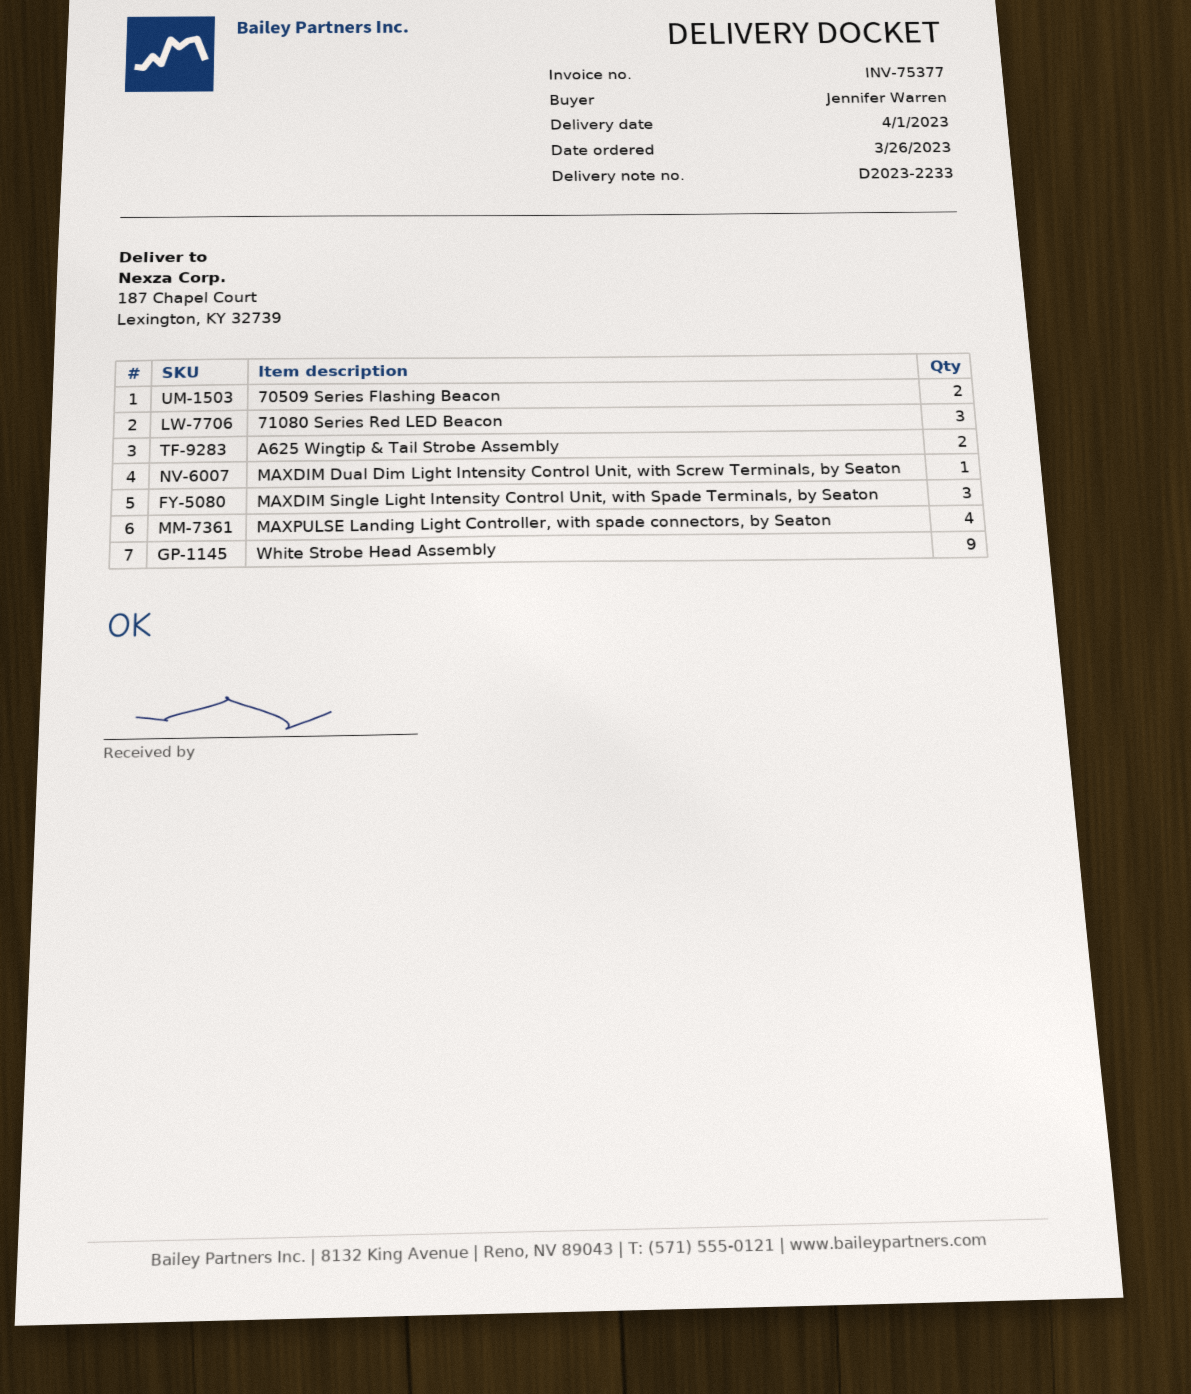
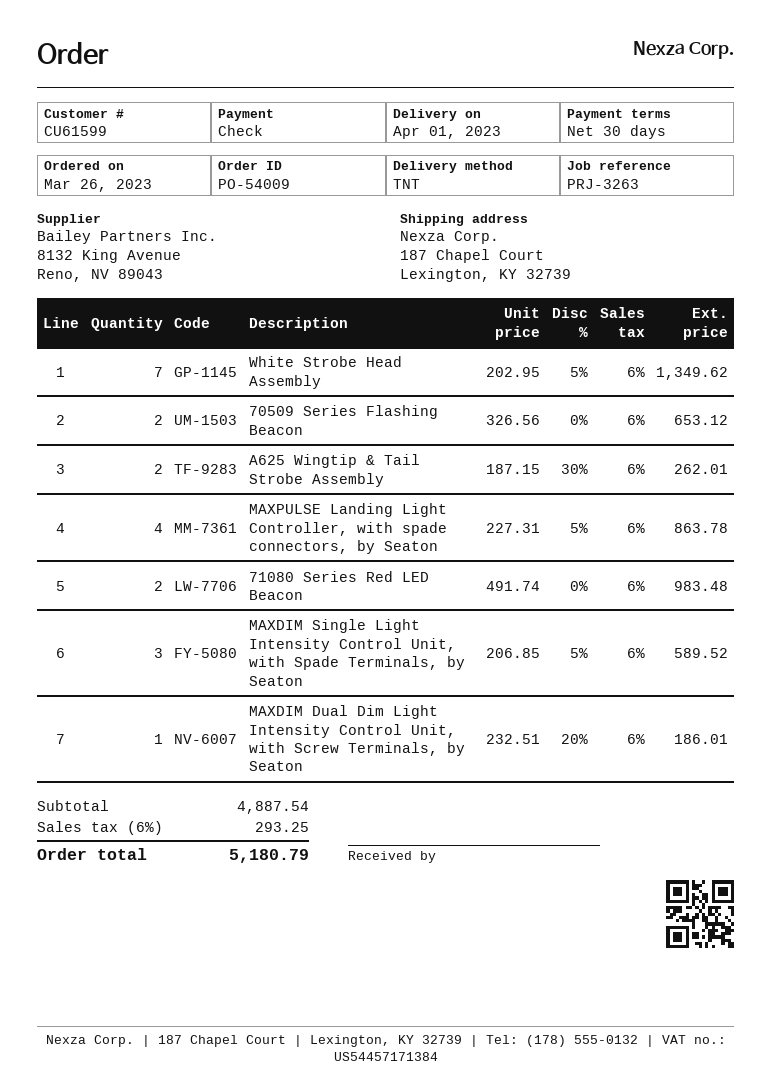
71080 Series Red LED Beacon: 3 -> 2
White Strobe Head Assembly: 9 -> 7

